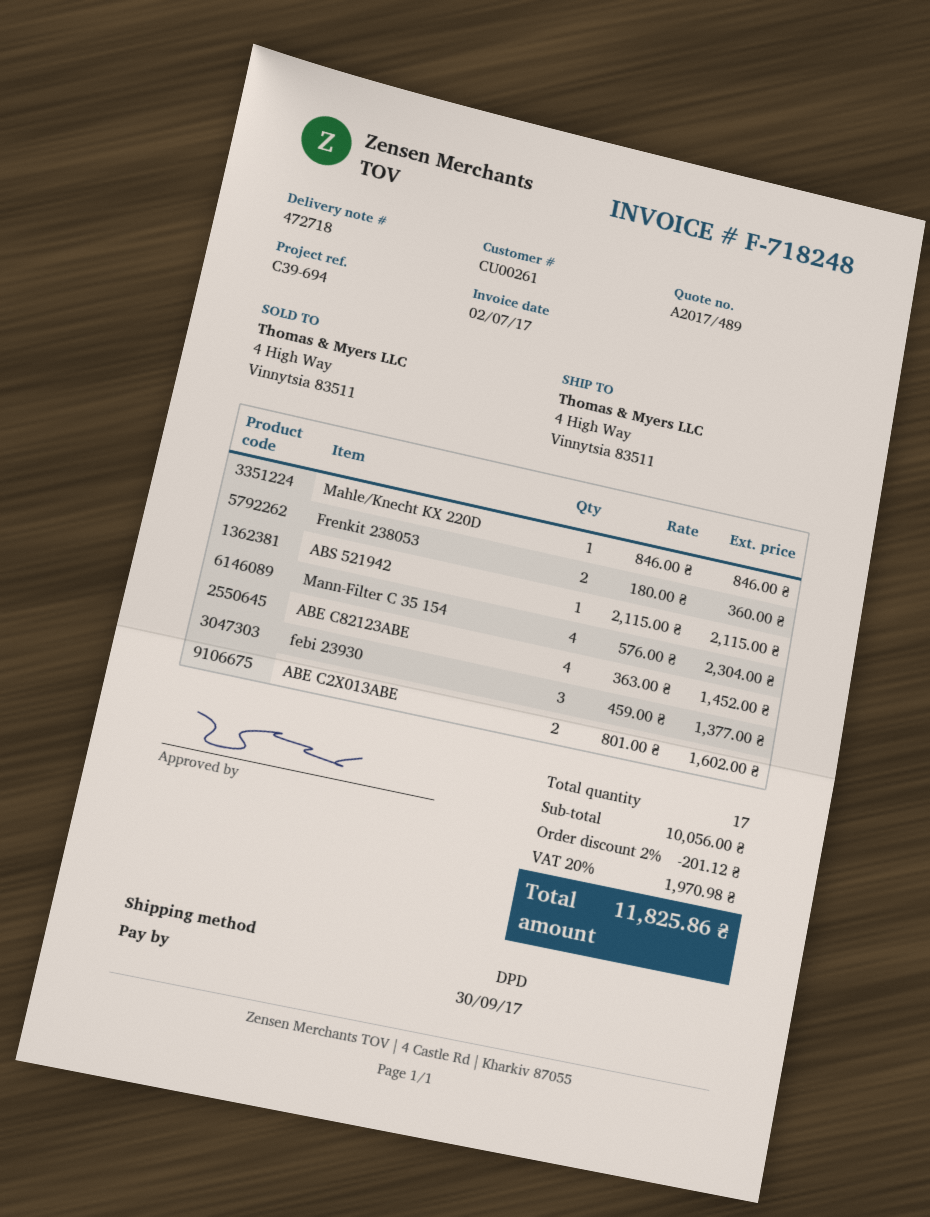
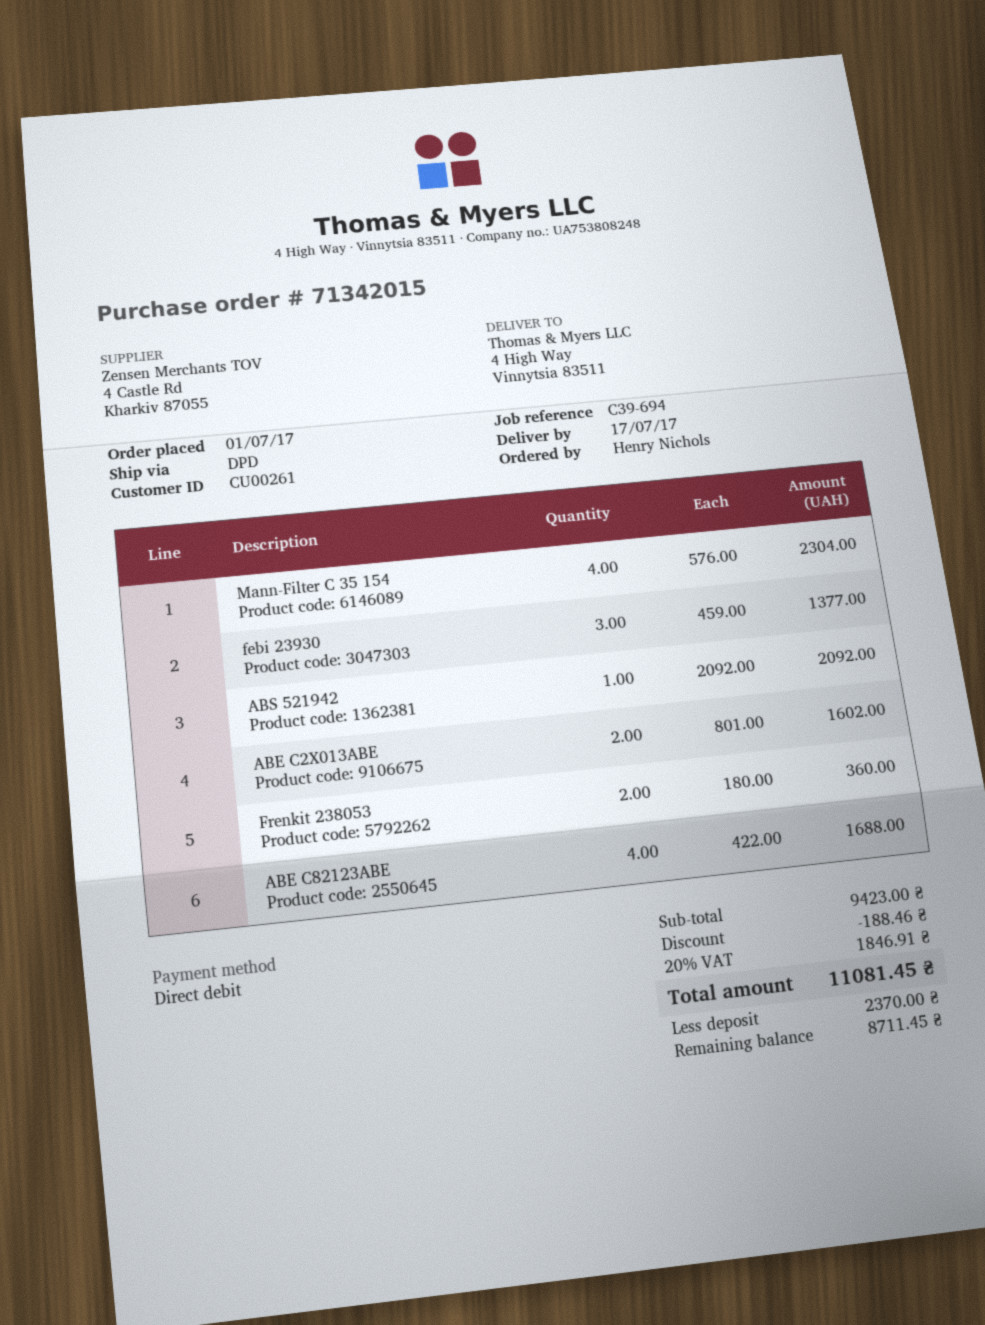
Mahle/Knecht KX 220D: 1 x 846.00 = 846.00 -> none
ABS 521942: 1 x 2115.00 = 2115.00 -> 1 x 2092.00 = 2092.00
ABE C82123ABE: 4 x 363.00 = 1452.00 -> 4 x 422.00 = 1688.00
subtotal: 10056.00 -> 9423.00
discount: 201.12 -> 188.46
tax: 20% = 1970.98 -> 20% = 1846.91
total: 11825.86 -> 11081.45

